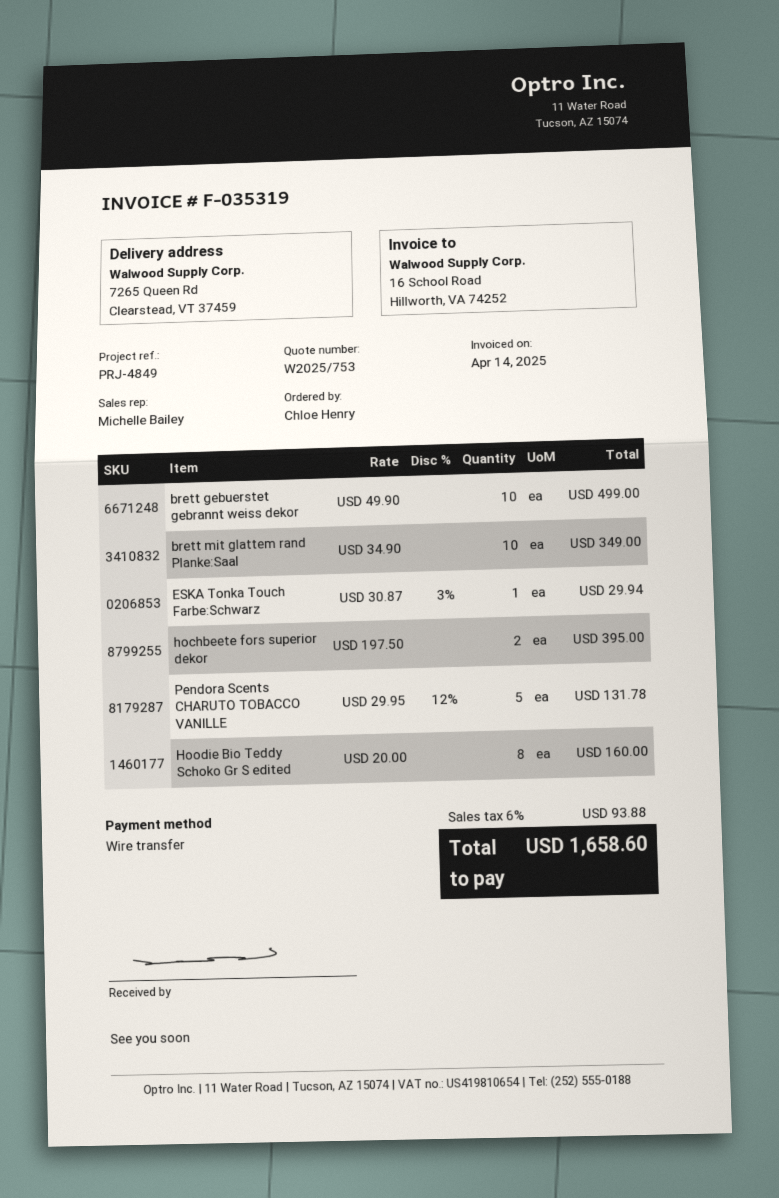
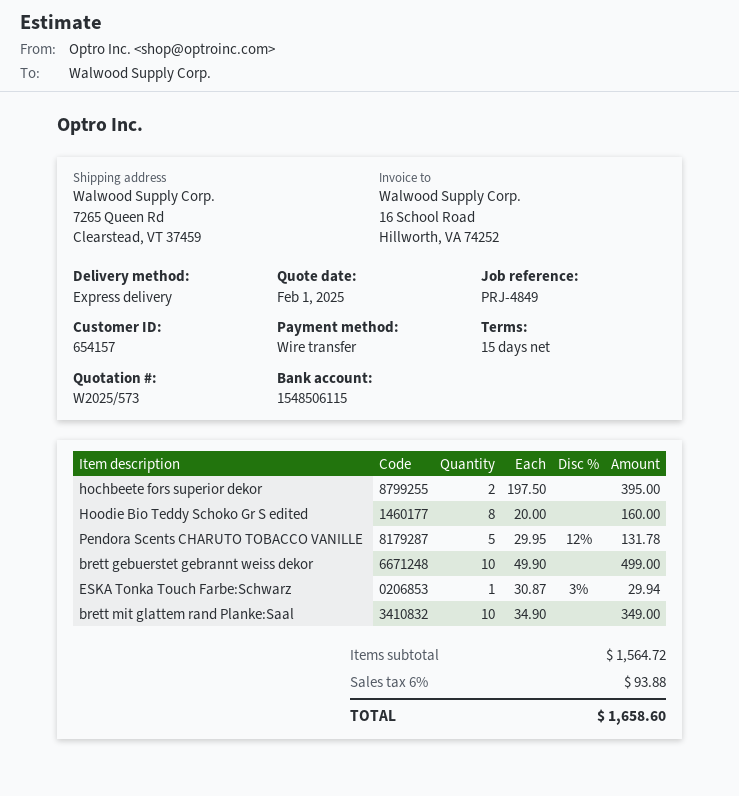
quote number: W2025/753 -> W2025/573

